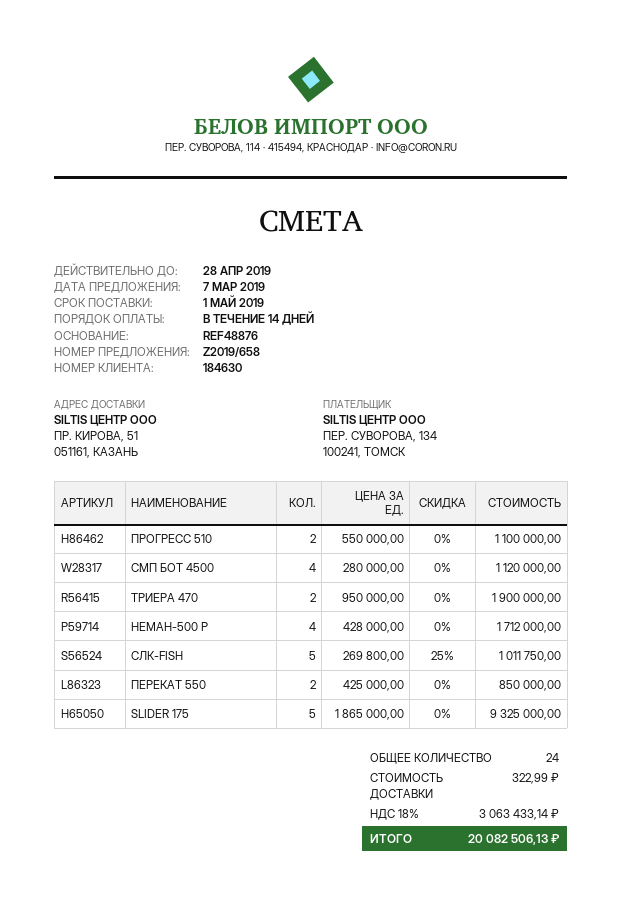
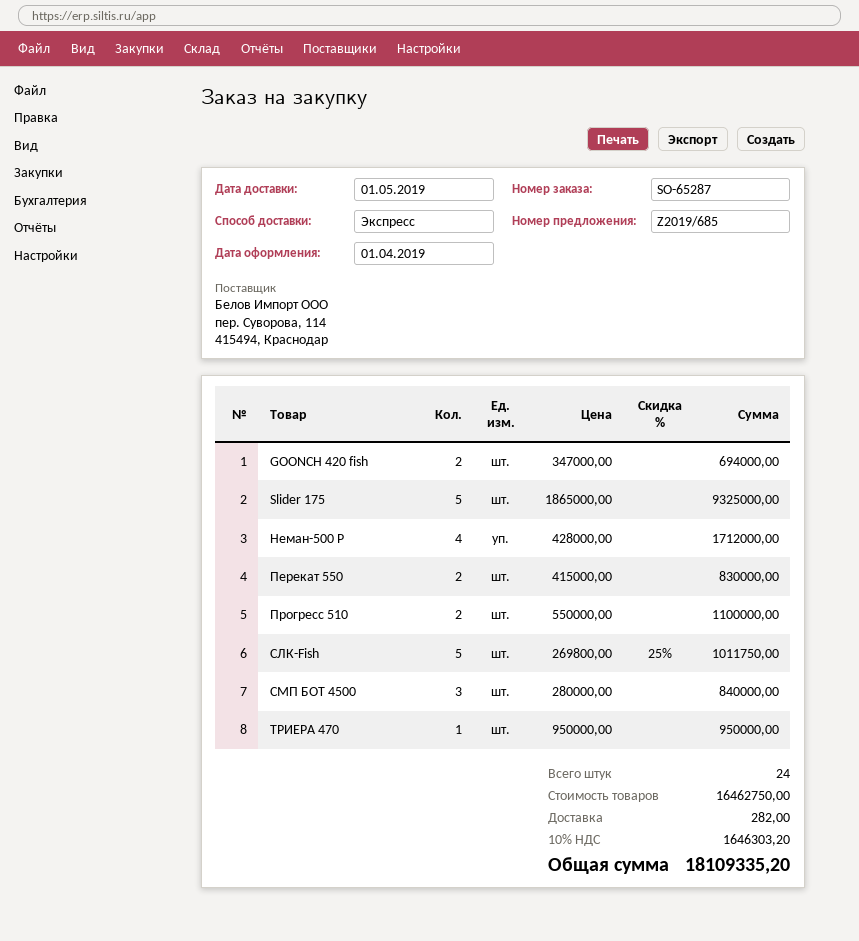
quote number: Z2019/658 -> Z2019/685
СМП БОТ 4500: 4 x 280000.00 = 1120000.00 -> 3 x 280000.00 = 840000.00
ТРИЕРА 470: 2 x 950000.00 = 1900000.00 -> 1 x 950000.00 = 950000.00
ПЕРЕКАТ 550: 2 x 425000.00 = 850000.00 -> 2 x 415000.00 = 830000.00
GOONCH 420 fish: none -> 2 x 347000.00 = 694000.00
shipping: 322.99 -> 282.00
tax: 18% = 3063433.14 -> 10% = 1646303.20
total: 20082506.13 -> 18109335.20

